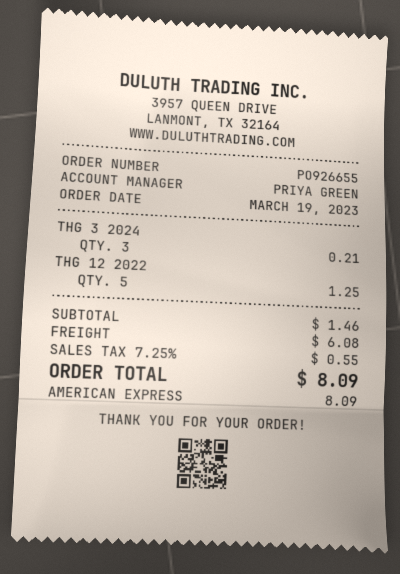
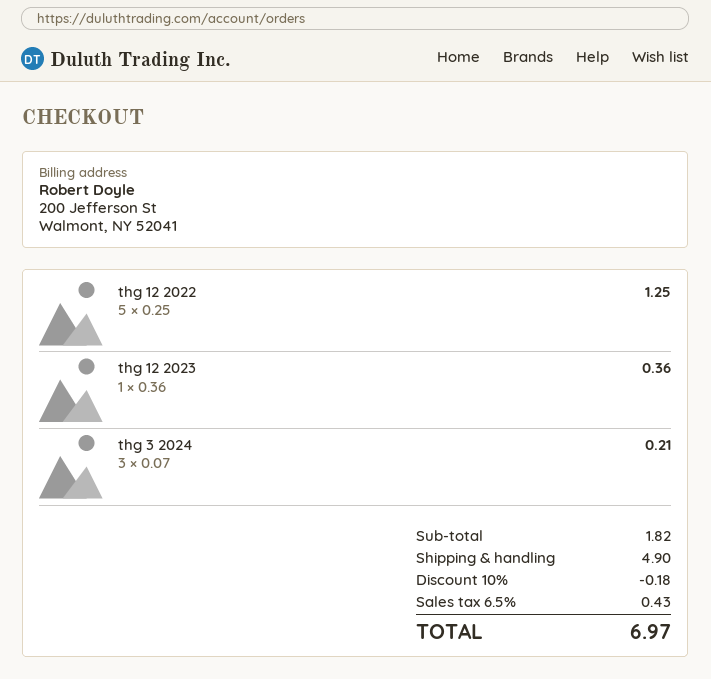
thg 12 2023: none -> 1 for 0.36
subtotal: 1.46 -> 1.82
discount: none -> 10% = 0.18
shipping: 6.08 -> 4.90
tax: 7.25% = 0.55 -> 6.5% = 0.43
total: 8.09 -> 6.97

